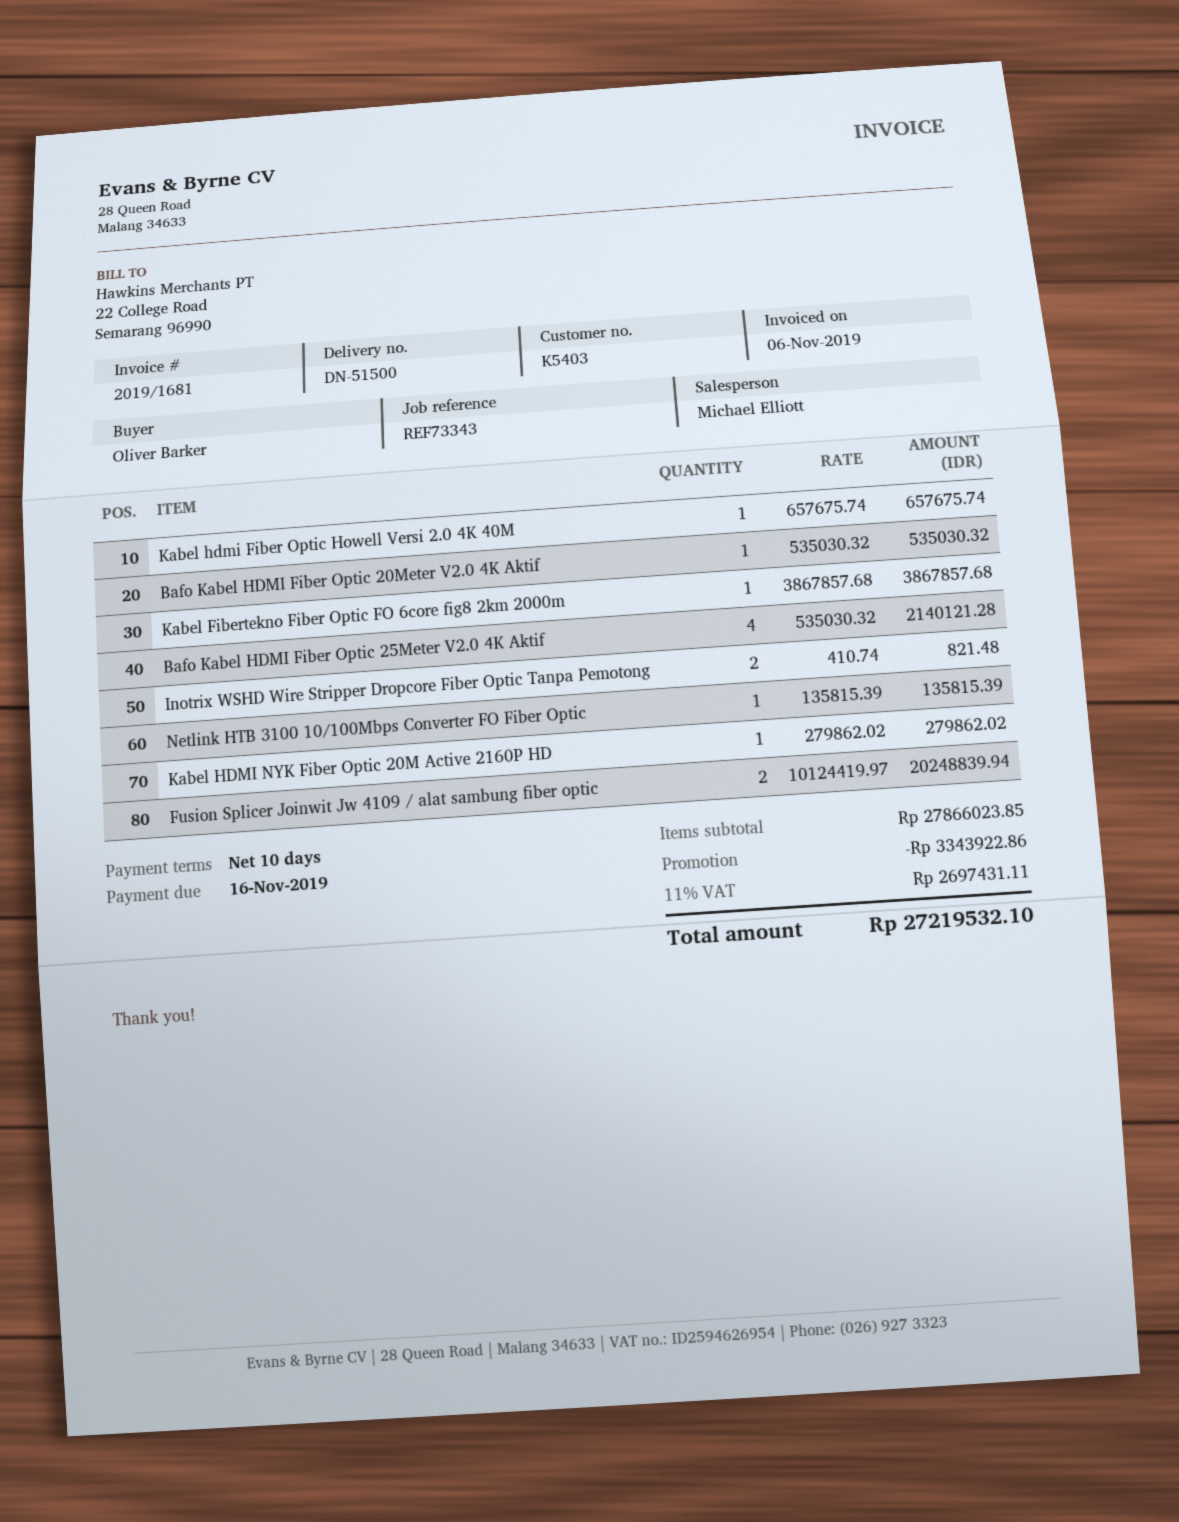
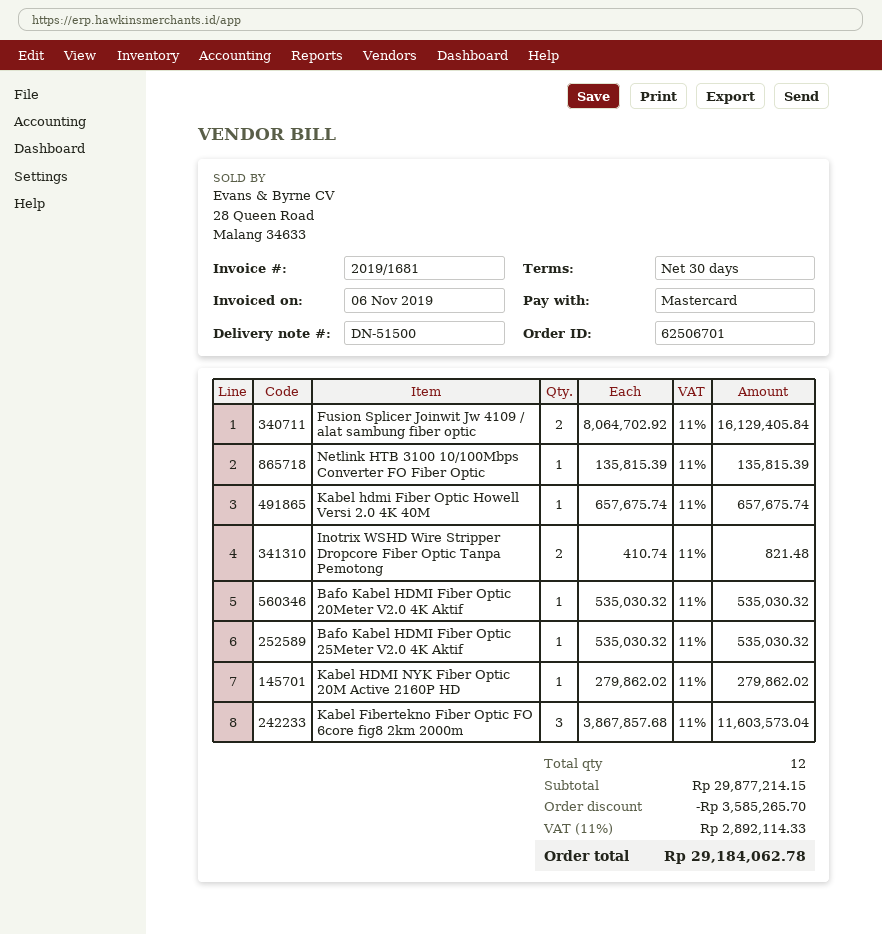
payment terms: 10 days -> 30 days
Kabel Fibertekno Fiber Optic FO 6core fig8 2km 2000m: 1 x 3867857.68 = 3867857.68 -> 3 x 3867857.68 = 11603573.04
Bafo Kabel HDMI Fiber Optic 25Meter V2.0 4K Aktif: 4 x 535030.32 = 2140121.28 -> 1 x 535030.32 = 535030.32
Fusion Splicer Joinwit Jw 4109 / alat sambung fiber optic: 2 x 10124419.97 = 20248839.94 -> 2 x 8064702.92 = 16129405.84
subtotal: 27866023.85 -> 29877214.15
discount: 3343922.86 -> 3585265.70
tax: 11% = 2697431.11 -> 11% = 2892114.33
total: 27219532.10 -> 29184062.78

